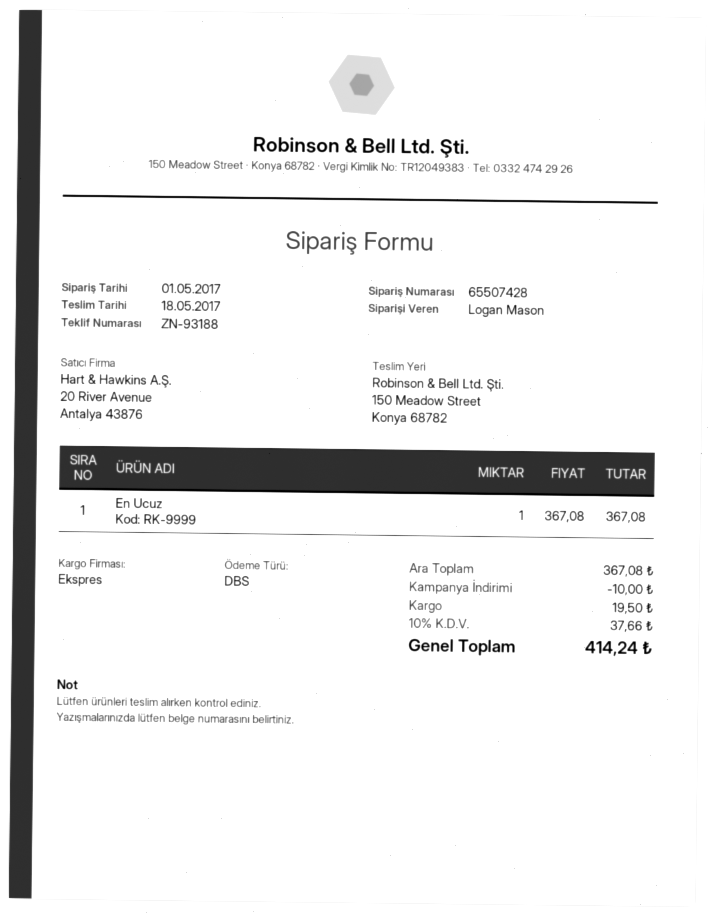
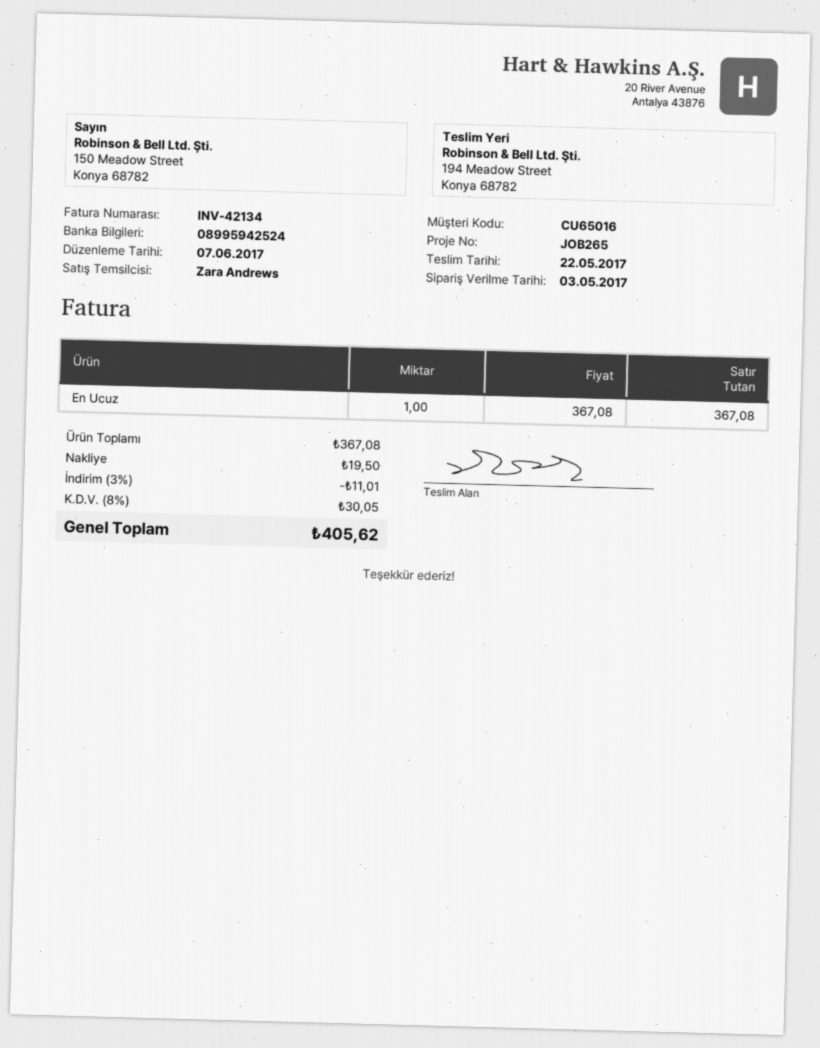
order date: 2017-05-01 -> 2017-05-03
delivery date: 2017-05-18 -> 2017-05-22
ship to: 150 Meadow Street, Konya 68782 -> 194 Meadow Street, Konya 68782
discount: 10.00 -> 11.01
tax: 10% = 37.66 -> 8% = 30.05
total: 414.24 -> 405.62

